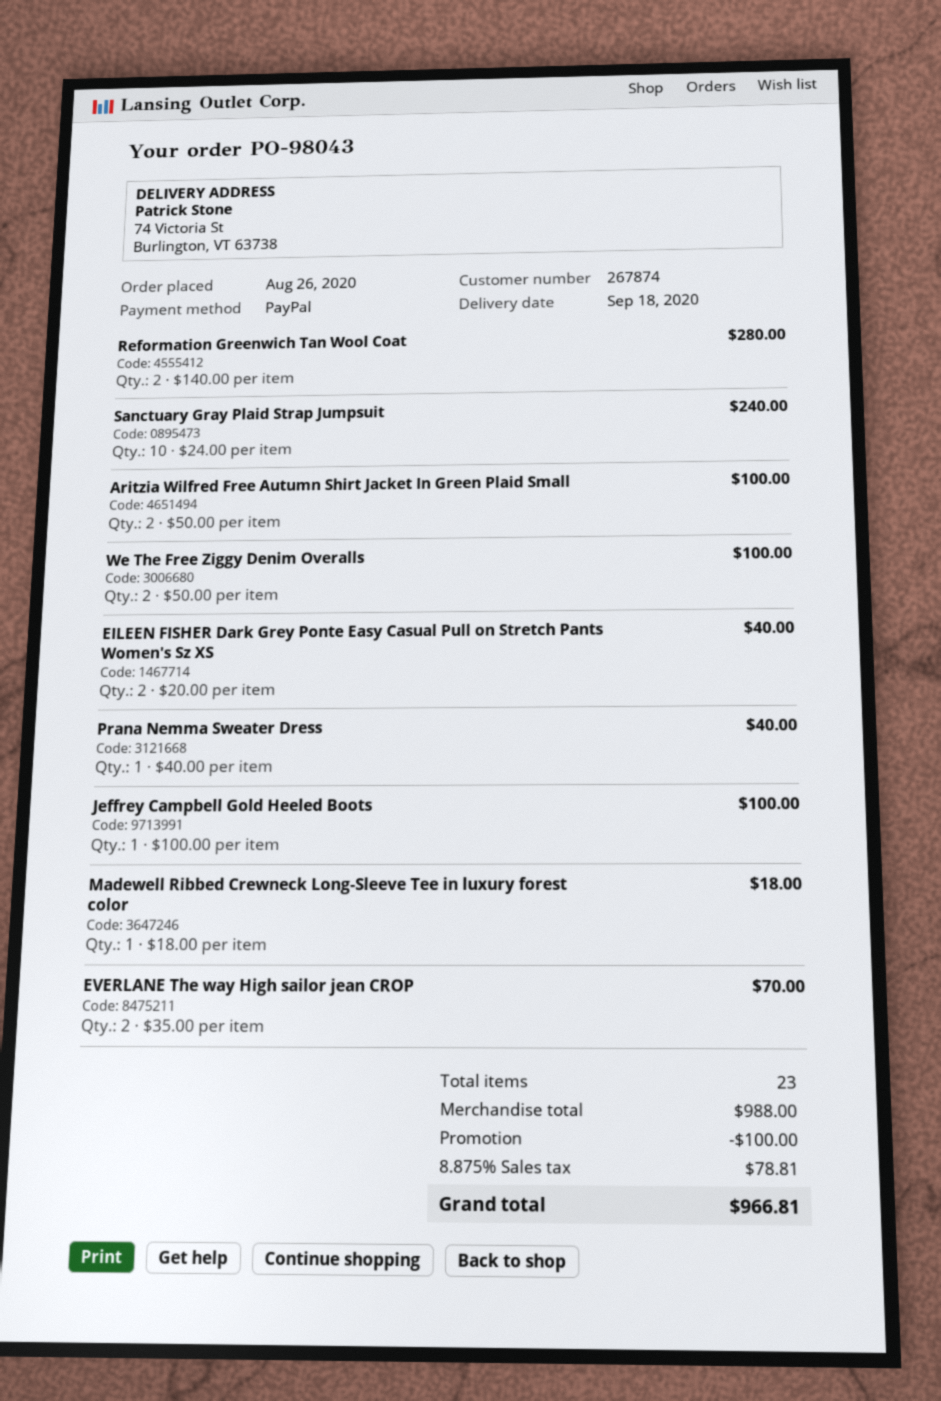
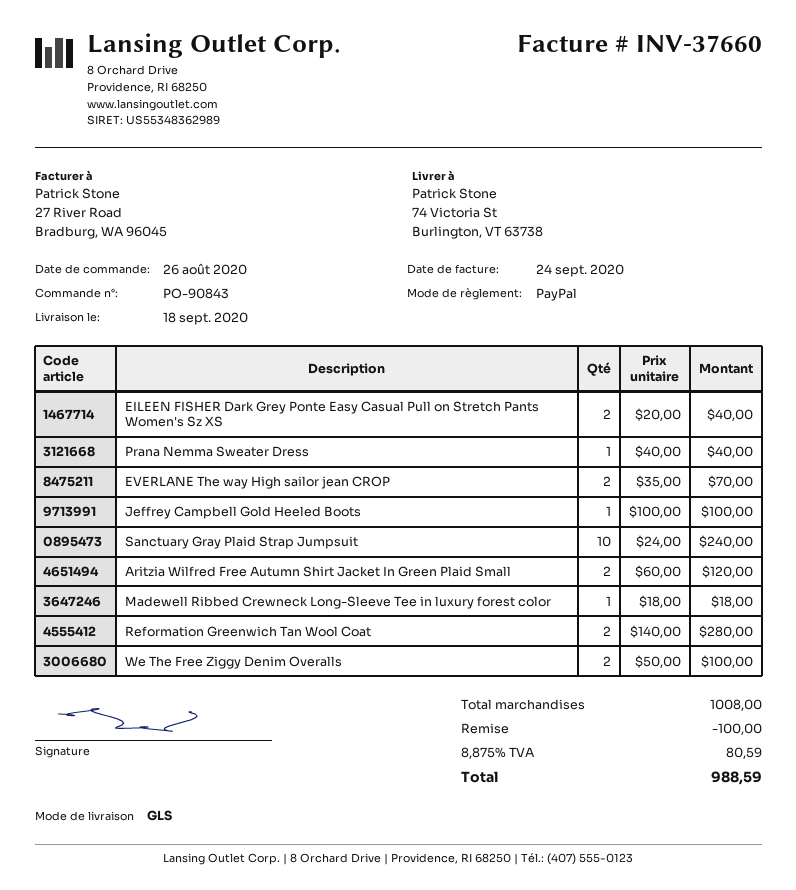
order number: PO-98043 -> PO-90843
Aritzia Wilfred Free Autumn Shirt Jacket In Green Plaid Small: 2 x 50.00 = 100.00 -> 2 x 60.00 = 120.00
subtotal: 988.00 -> 1008.00
tax: 8.875% = 78.81 -> 8.875% = 80.59
total: 966.81 -> 988.59

